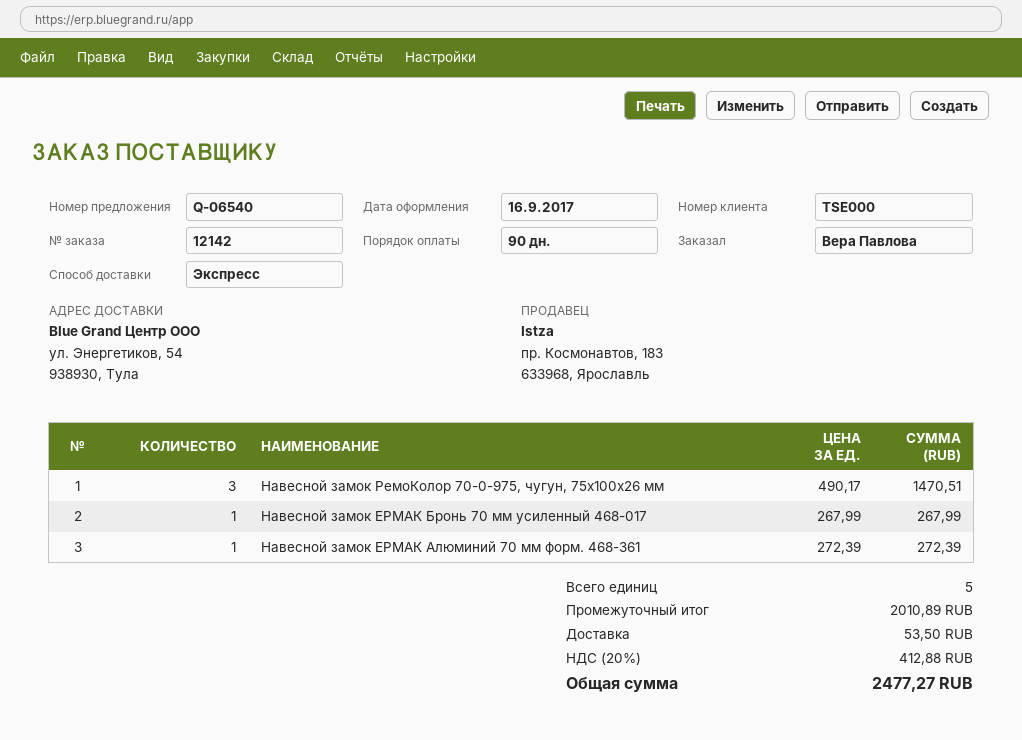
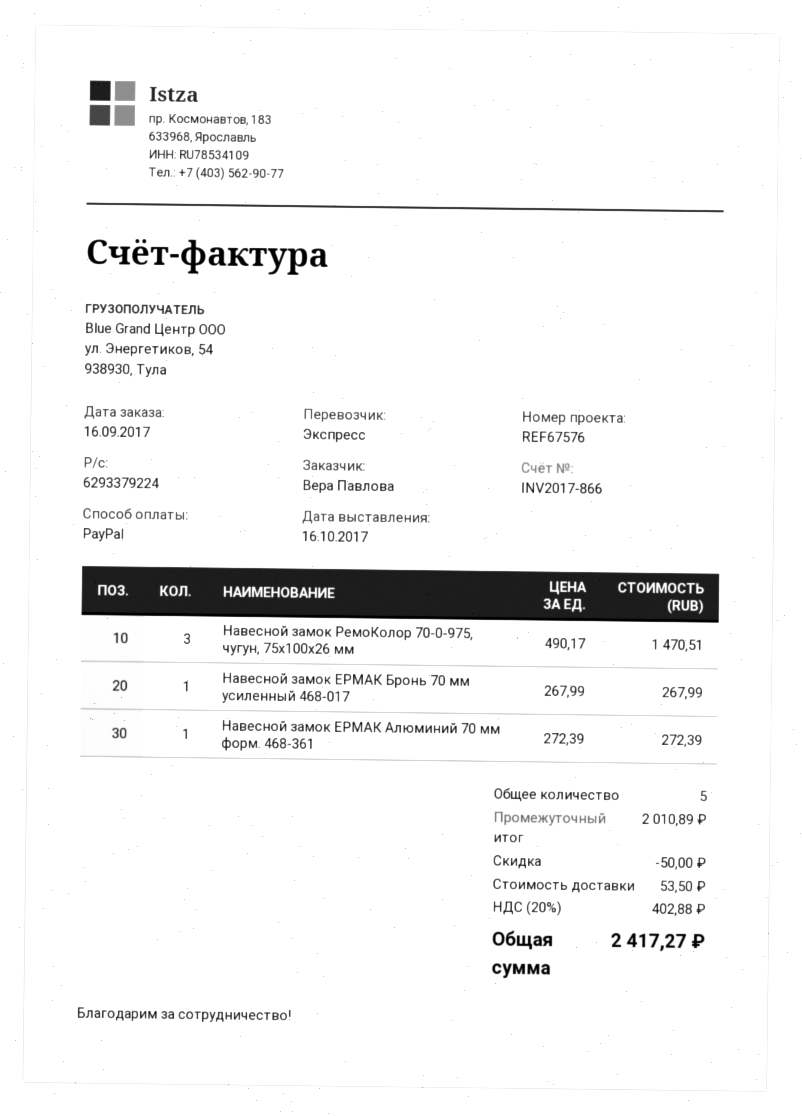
discount: none -> 50.00
tax: 20% = 412.88 -> 20% = 402.88
total: 2477.27 -> 2417.27

